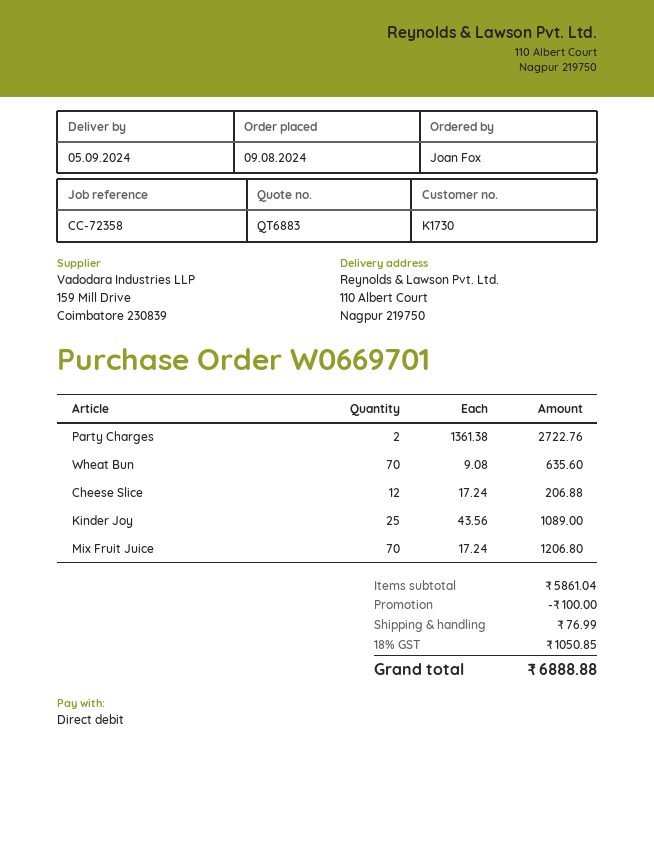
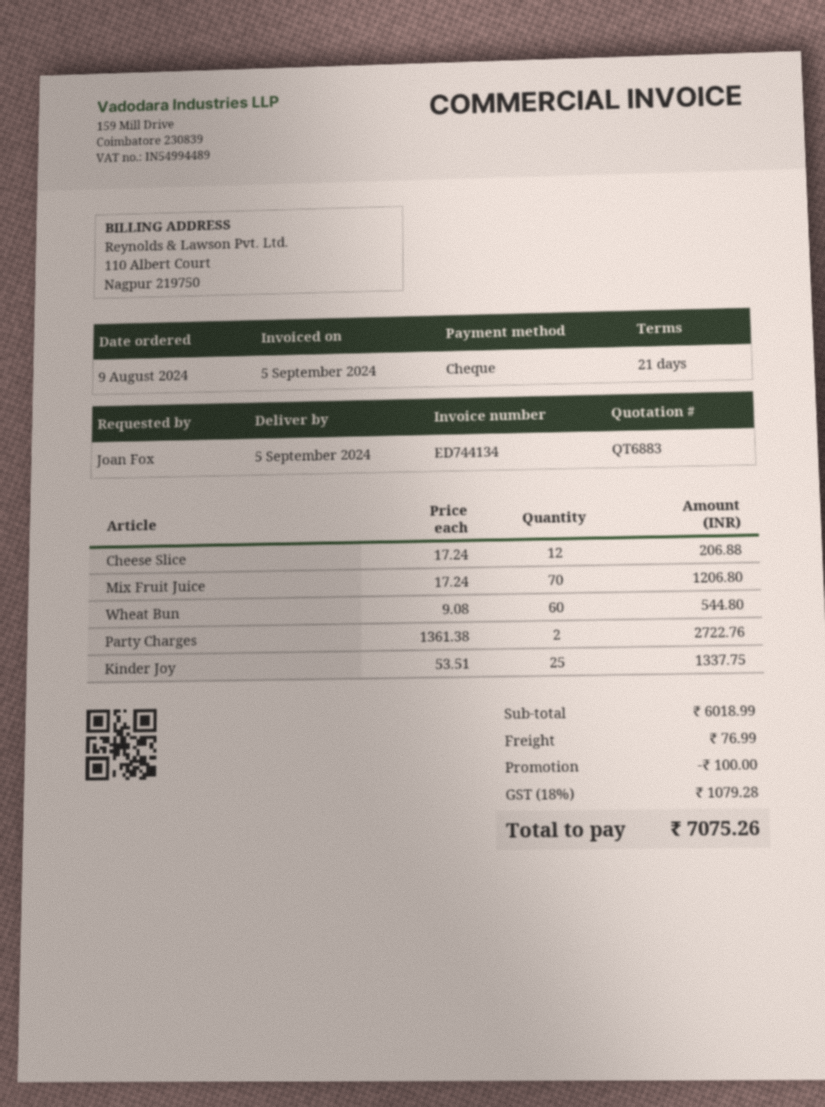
payment method: direct debit -> cheque
Wheat Bun: 70 x 9.08 = 635.60 -> 60 x 9.08 = 544.80
Kinder Joy: 25 x 43.56 = 1089.00 -> 25 x 53.51 = 1337.75
subtotal: 5861.04 -> 6018.99
tax: 18% = 1050.85 -> 18% = 1079.28
total: 6888.88 -> 7075.26

